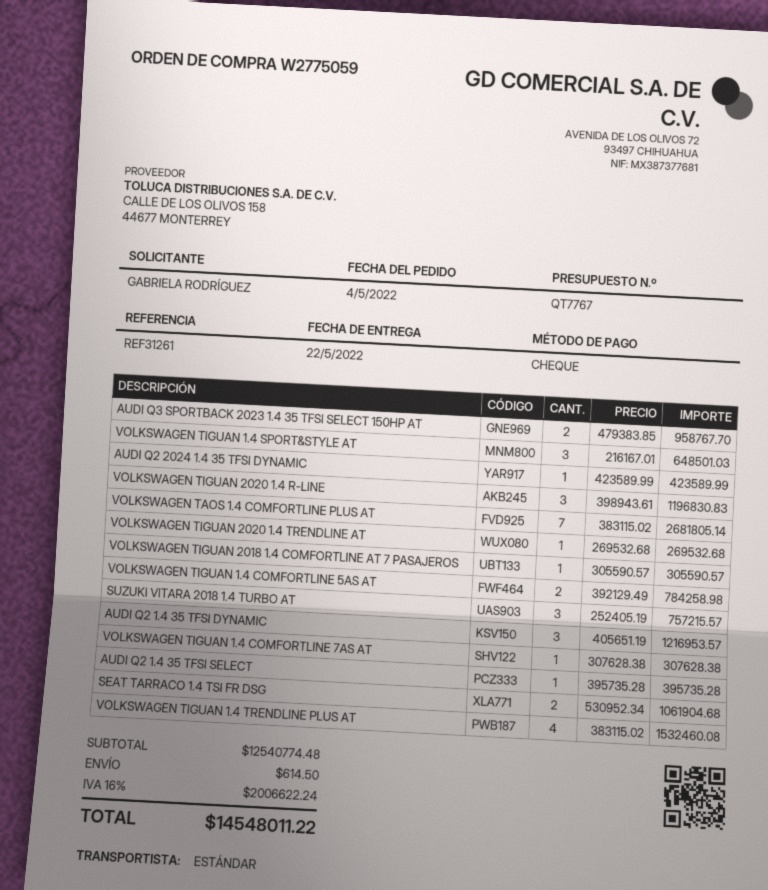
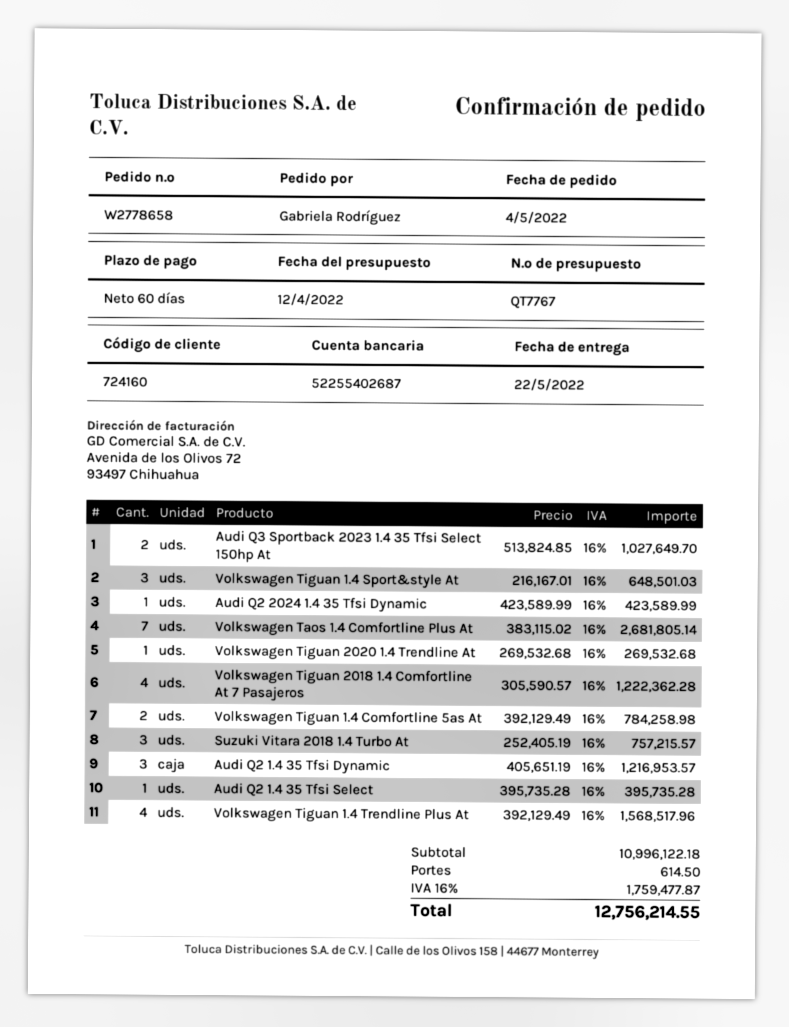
order number: W2775059 -> W2778658
AUDI Q3 SPORTBACK 2023 1.4 35 TFSI SELECT 150HP AT: 2 x 479383.85 = 958767.70 -> 2 x 513824.85 = 1027649.70
VOLKSWAGEN TIGUAN 2020 1.4 R-LINE: 3 x 398943.61 = 1196830.83 -> none
VOLKSWAGEN TIGUAN 2018 1.4 COMFORTLINE AT 7 PASAJEROS: 1 x 305590.57 = 305590.57 -> 4 x 305590.57 = 1222362.28
VOLKSWAGEN TIGUAN 1.4 COMFORTLINE 7AS AT: 1 x 307628.38 = 307628.38 -> none
SEAT TARRACO 1.4 TSI FR DSG: 2 x 530952.34 = 1061904.68 -> none
VOLKSWAGEN TIGUAN 1.4 TRENDLINE PLUS AT: 4 x 383115.02 = 1532460.08 -> 4 x 392129.49 = 1568517.96
subtotal: 12540774.48 -> 10996122.18
tax: 16% = 2006622.24 -> 16% = 1759477.87
total: 14548011.22 -> 12756214.55

